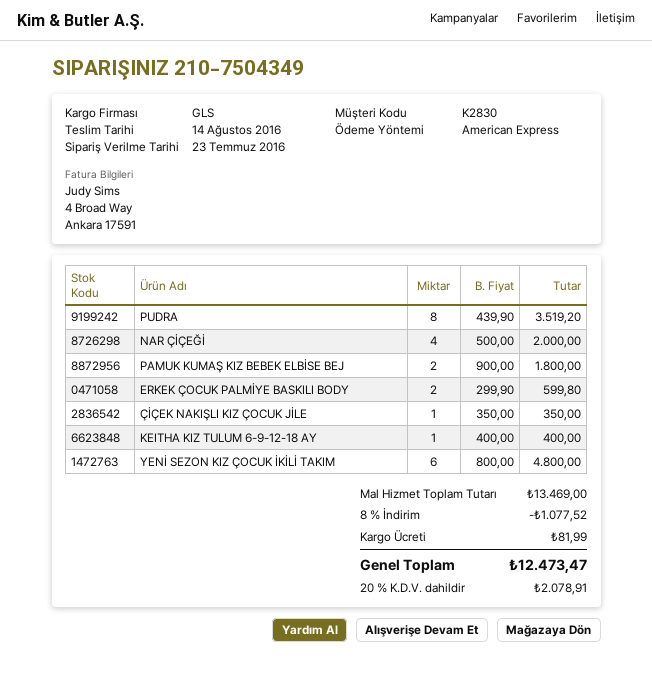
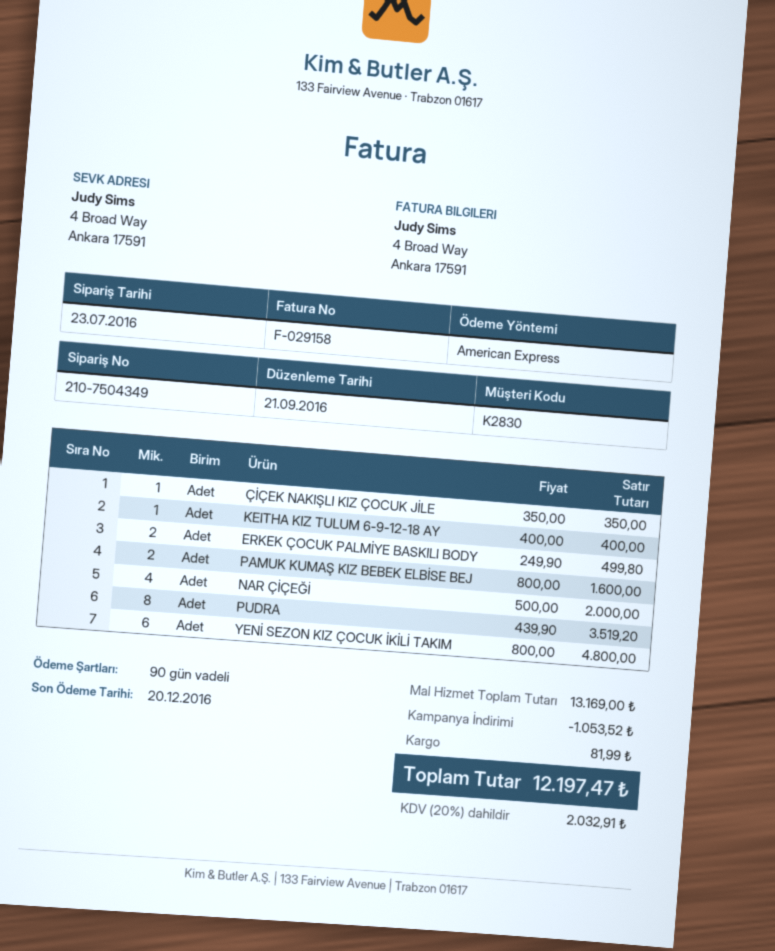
PAMUK KUMAŞ KIZ BEBEK ELBİSE BEJ: 2 x 900.00 = 1800.00 -> 2 x 800.00 = 1600.00
ERKEK ÇOCUK PALMİYE BASKILI BODY: 2 x 299.90 = 599.80 -> 2 x 249.90 = 499.80
subtotal: 13469.00 -> 13169.00
discount: 1077.52 -> 1053.52
tax: 20% = 2078.91 -> 20% = 2032.91
total: 12473.47 -> 12197.47

